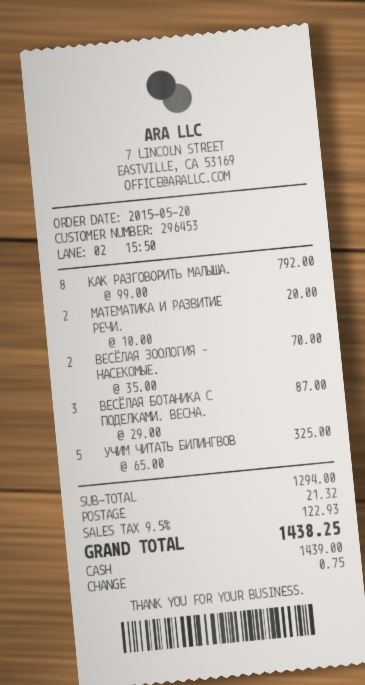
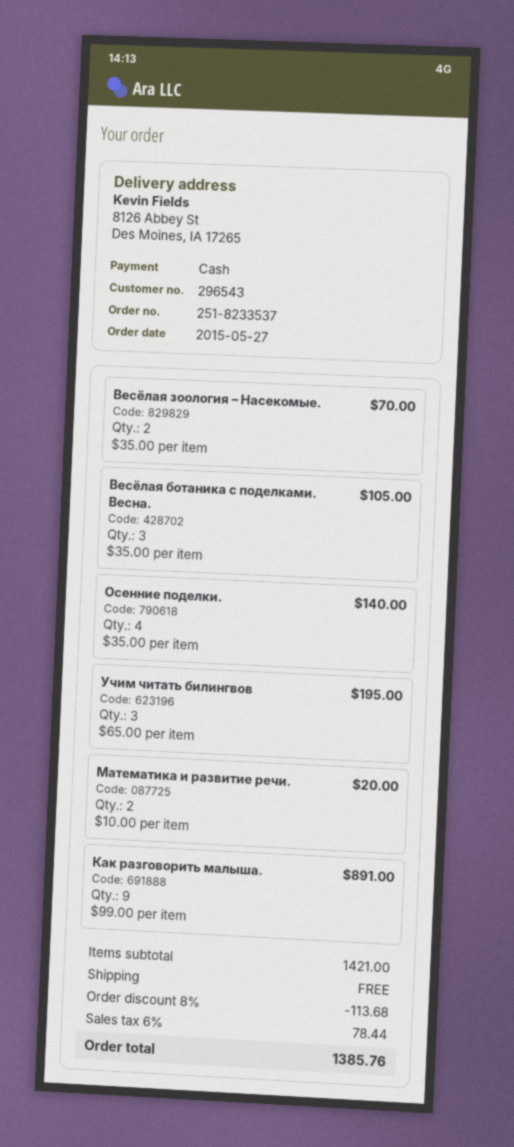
order date: 2015-05-20 -> 2015-05-27
customer number: 296453 -> 296543
КАК РАЗГОВОРИТЬ МАЛЫША.: 8 x 99.00 = 792.00 -> 9 x 99.00 = 891.00
ВЕСЁЛАЯ БОТАНИКА С ПОДЕЛКАМИ. ВЕСНА.: 3 x 29.00 = 87.00 -> 3 x 35.00 = 105.00
УЧИМ ЧИТАТЬ БИЛИНГВОВ: 5 x 65.00 = 325.00 -> 3 x 65.00 = 195.00
Осенние поделки.: none -> 4 x 35.00 = 140.00
subtotal: 1294.00 -> 1421.00
discount: none -> 8% = 113.68
shipping: 21.32 -> 0.00
tax: 9.5% = 122.93 -> 6% = 78.44
total: 1438.25 -> 1385.76

